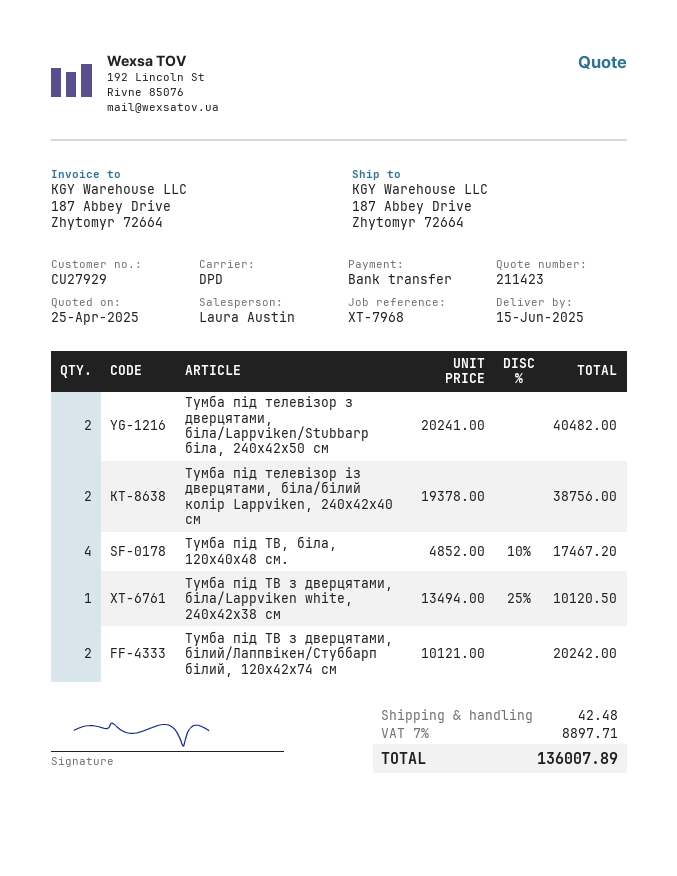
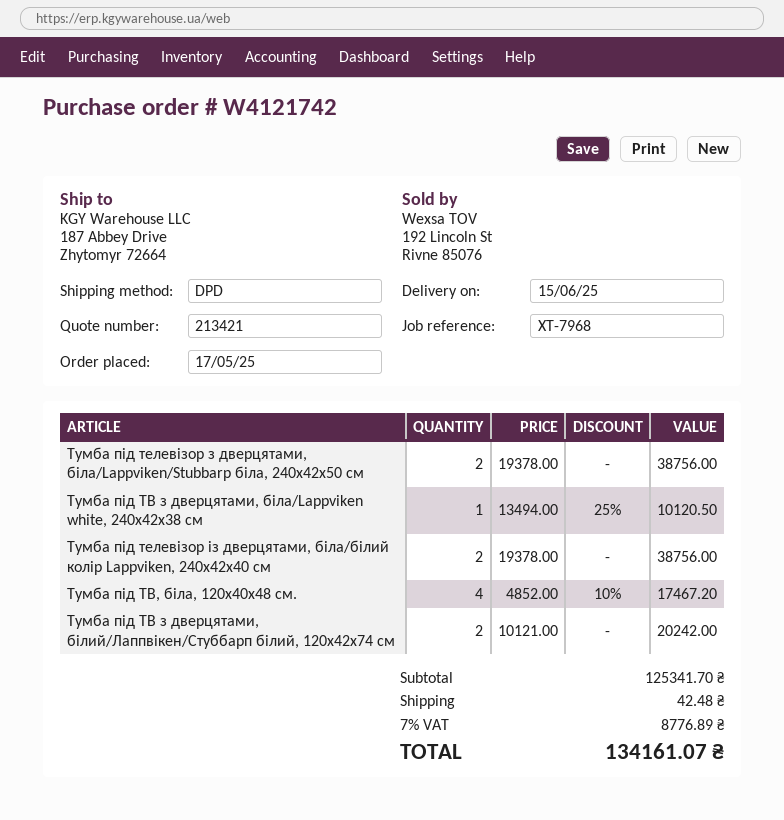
quote number: 211423 -> 213421
Тумба під телевізор з дверцятами, біла/Lappviken/Stubbarp біла, 240x42x50 см: 2 x 20241.00 = 40482.00 -> 2 x 19378.00 = 38756.00
tax: 7% = 8897.71 -> 7% = 8776.89
total: 136007.89 -> 134161.07

